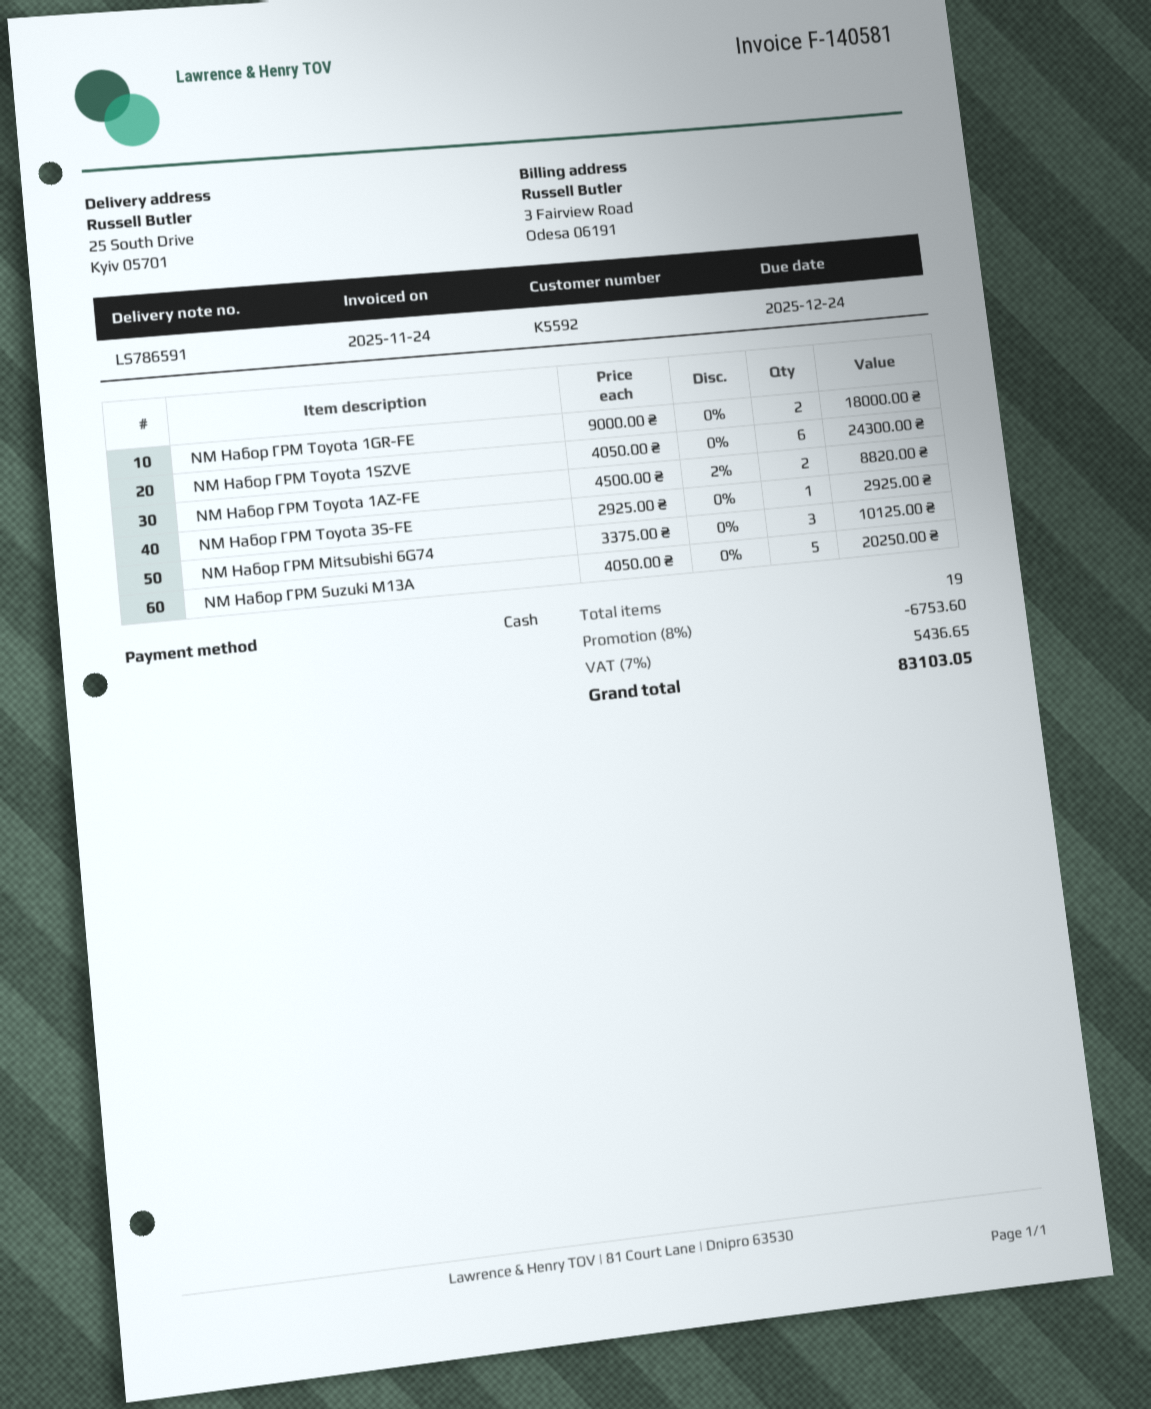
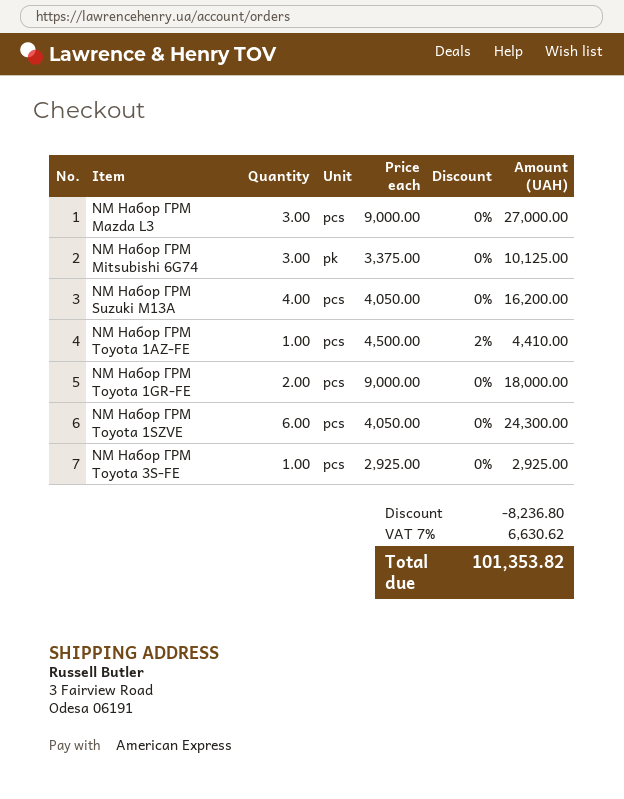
payment method: cash -> American Express
ship to: 25 South Drive, Kyiv 05701 -> 3 Fairview Road, Odesa 06191
NM Набор ГРМ Toyota 1AZ-FE: 2 x 4500.00 - 2% = 8820.00 -> 1 x 4500.00 - 2% = 4410.00
NM Набор ГРМ Suzuki M13A: 5 x 4050.00 = 20250.00 -> 4 x 4050.00 = 16200.00
NM Набор ГРМ Mazda L3: none -> 3 x 9000.00 = 27000.00
discount: 6753.60 -> 8236.80
tax: 7% = 5436.65 -> 7% = 6630.62
total: 83103.05 -> 101353.82

